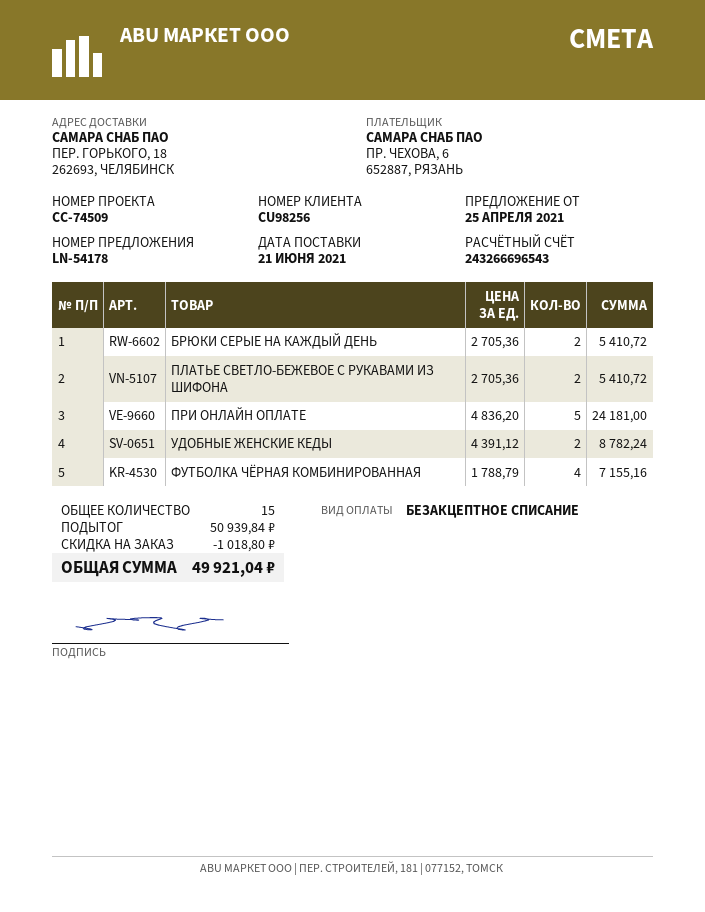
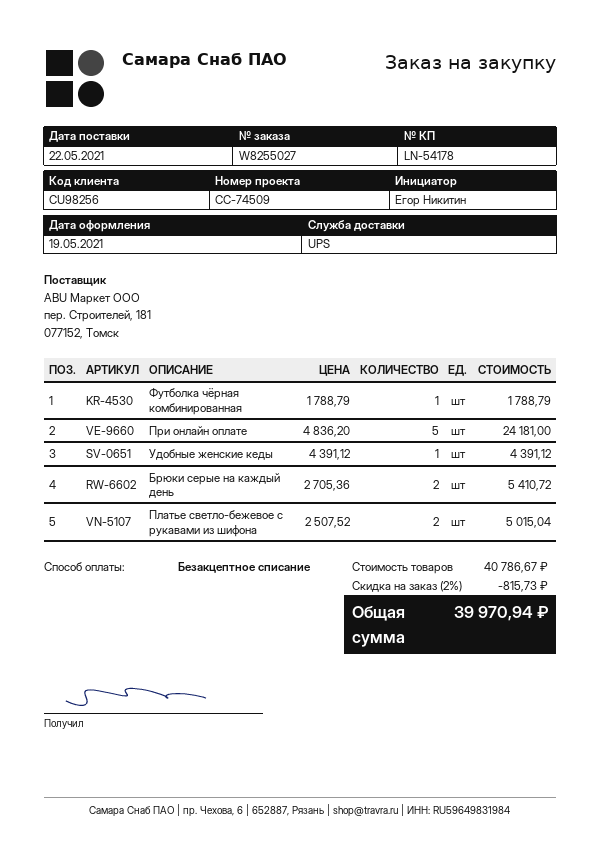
delivery date: 2021-06-21 -> 2021-05-22
ПЛАТЬЕ СВЕТЛО-БЕЖЕВОЕ С РУКАВАМИ ИЗ ШИФОНА: 2 x 2705.36 = 5410.72 -> 2 x 2507.52 = 5015.04
УДОБНЫЕ ЖЕНСКИЕ КЕДЫ: 2 x 4391.12 = 8782.24 -> 1 x 4391.12 = 4391.12
ФУТБОЛКА ЧЁРНАЯ КОМБИНИРОВАННАЯ: 4 x 1788.79 = 7155.16 -> 1 x 1788.79 = 1788.79
subtotal: 50939.84 -> 40786.67
discount: 1018.80 -> 815.73
total: 49921.04 -> 39970.94

